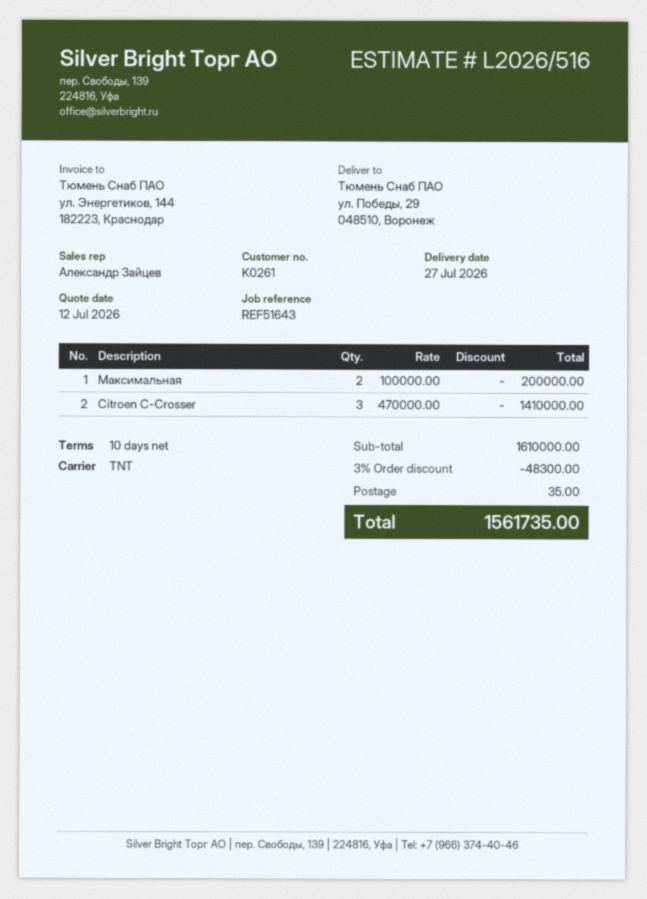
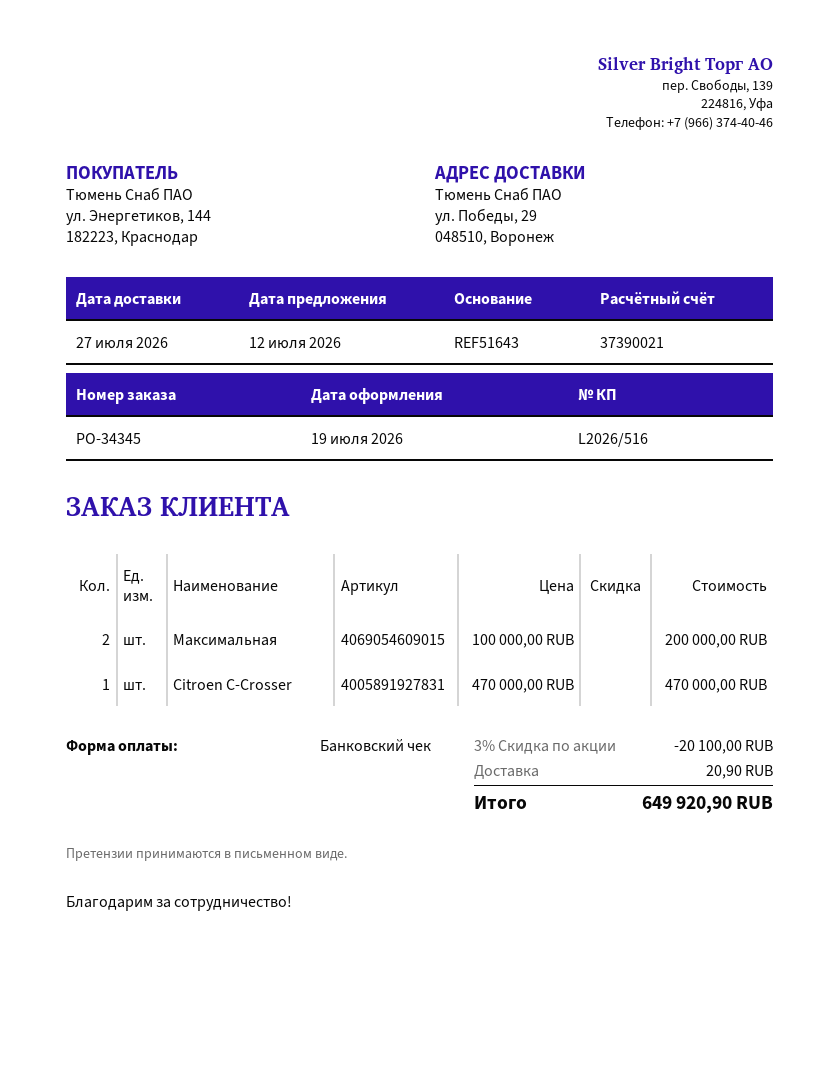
Citroen C-Crosser: 3 x 470000.00 = 1410000.00 -> 1 x 470000.00 = 470000.00
discount: 3% = 48300.00 -> 3% = 20100.00
shipping: 35.00 -> 20.90
total: 1561735.00 -> 649920.90

